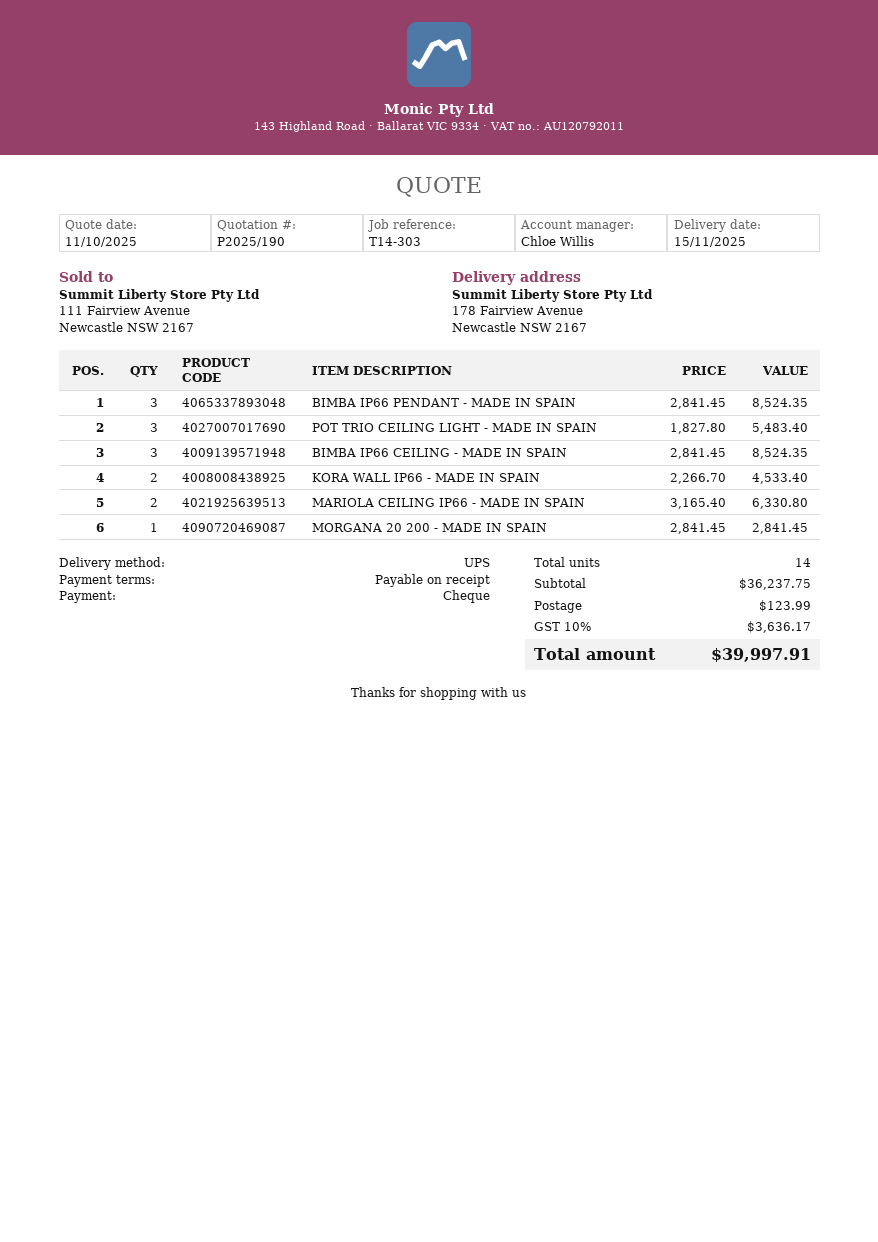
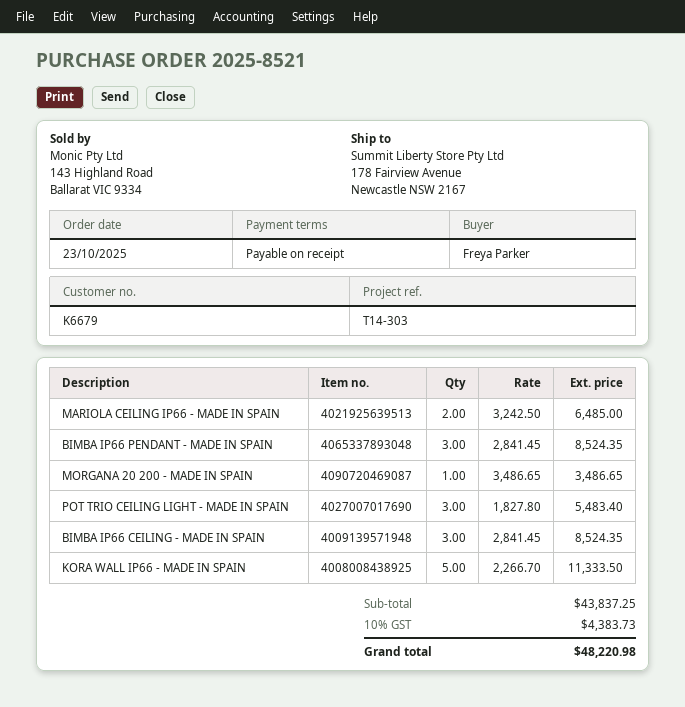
KORA WALL IP66 - MADE IN SPAIN: 2 x 2266.70 = 4533.40 -> 5 x 2266.70 = 11333.50
MARIOLA CEILING IP66 - MADE IN SPAIN: 2 x 3165.40 = 6330.80 -> 2 x 3242.50 = 6485.00
MORGANA 20 200 - MADE IN SPAIN: 1 x 2841.45 = 2841.45 -> 1 x 3486.65 = 3486.65
subtotal: 36237.75 -> 43837.25
shipping: 123.99 -> none
tax: 10% = 3636.17 -> 10% = 4383.73
total: 39997.91 -> 48220.98

